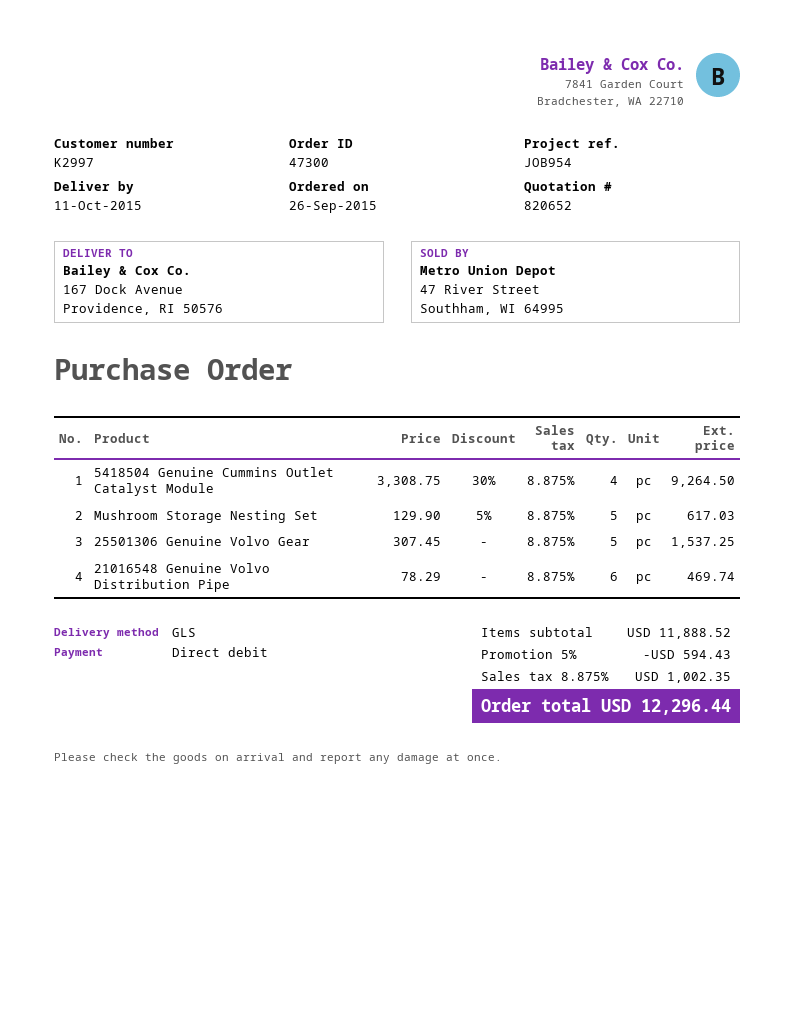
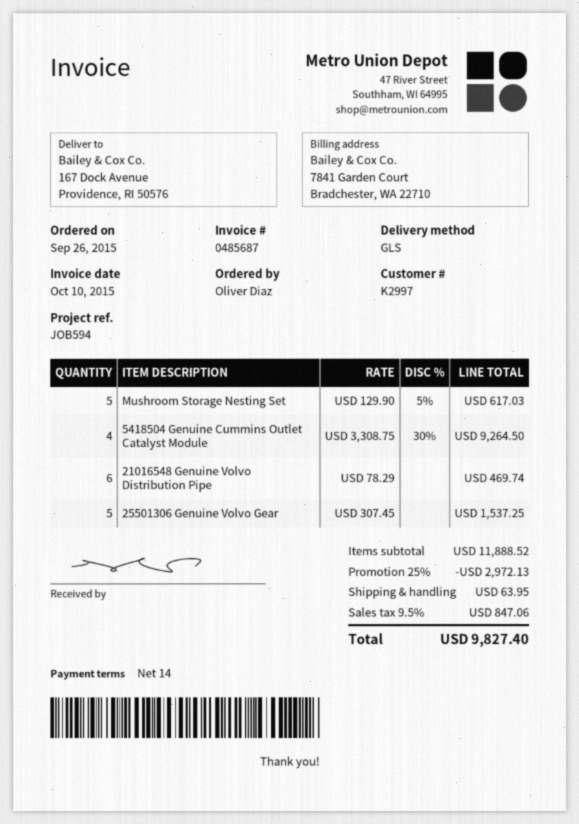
reference: JOB954 -> JOB594
discount: 5% = 594.43 -> 25% = 2972.13
shipping: none -> 63.95
tax: 8.875% = 1002.35 -> 9.5% = 847.06
total: 12296.44 -> 9827.40

